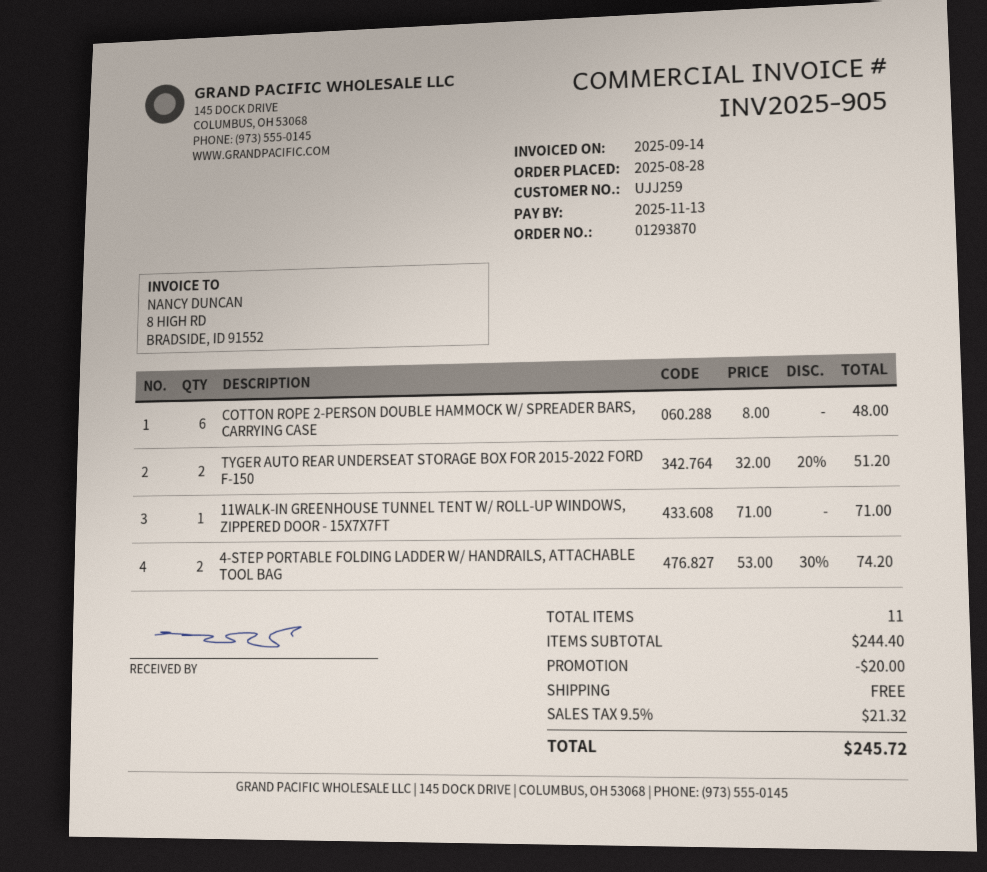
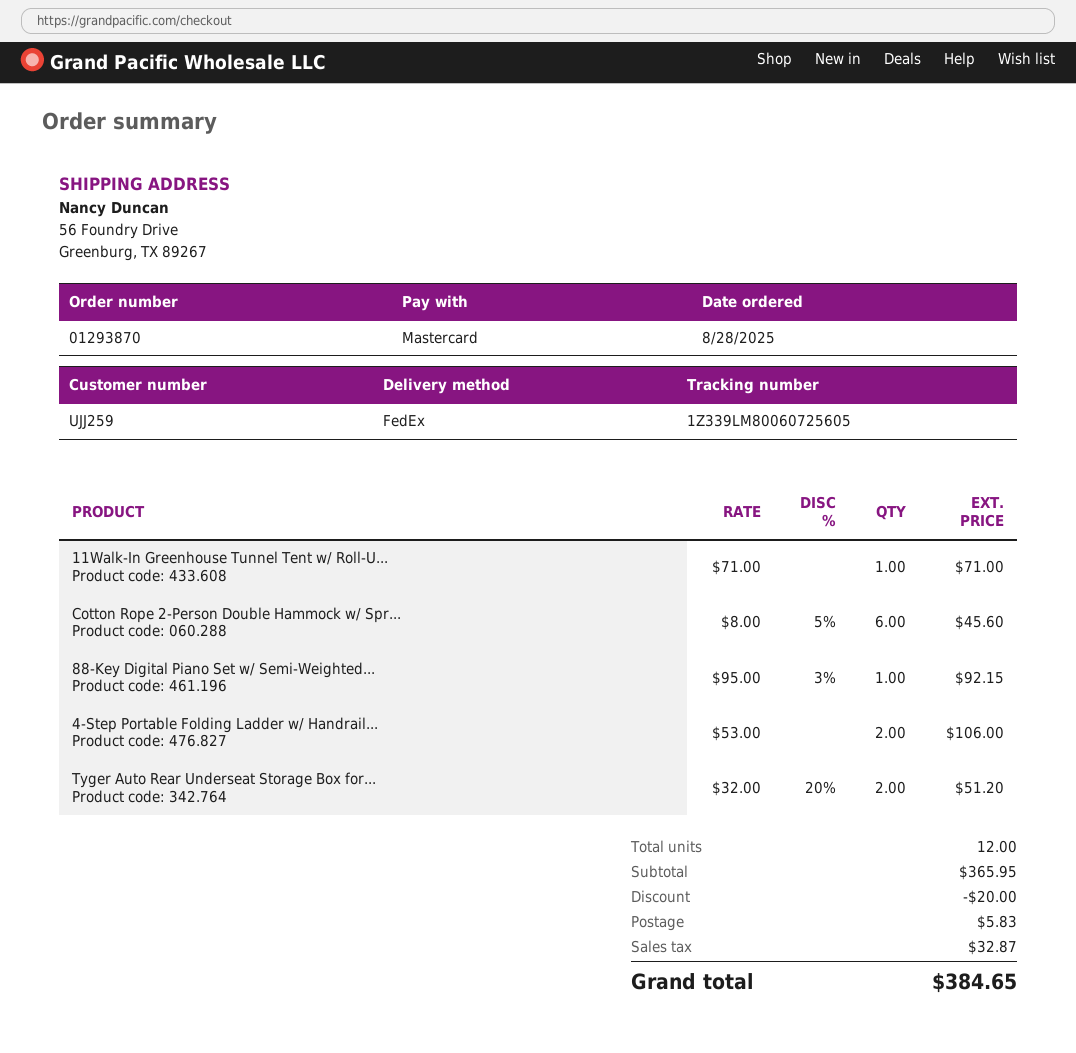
COTTON ROPE 2-PERSON DOUBLE HAMMOCK W/ SPREADER BARS, CARRYING CASE: 6 x 8.00 = 48.00 -> 6 x 8.00 - 5% = 45.60
4-STEP PORTABLE FOLDING LADDER W/ HANDRAILS, ATTACHABLE TOOL BAG: 2 x 53.00 - 30% = 74.20 -> 2 x 53.00 = 106.00
88-Key Digital Piano Set w/ Semi-Weighted...: none -> 1 x 95.00 - 3% = 92.15
total quantity: 11 -> 12
subtotal: 244.40 -> 365.95
shipping: 0.00 -> 5.83
tax: 21.32 -> 32.87
total: 245.72 -> 384.65

